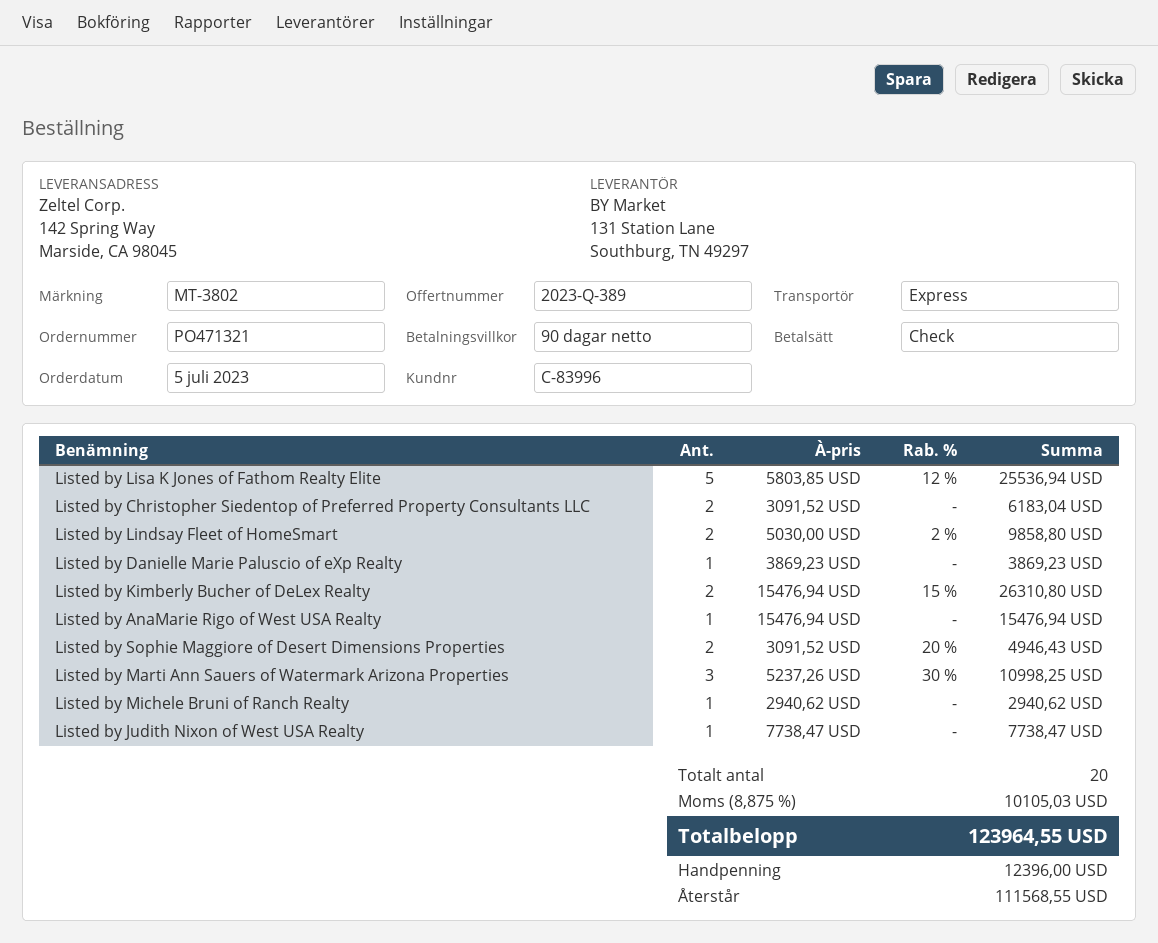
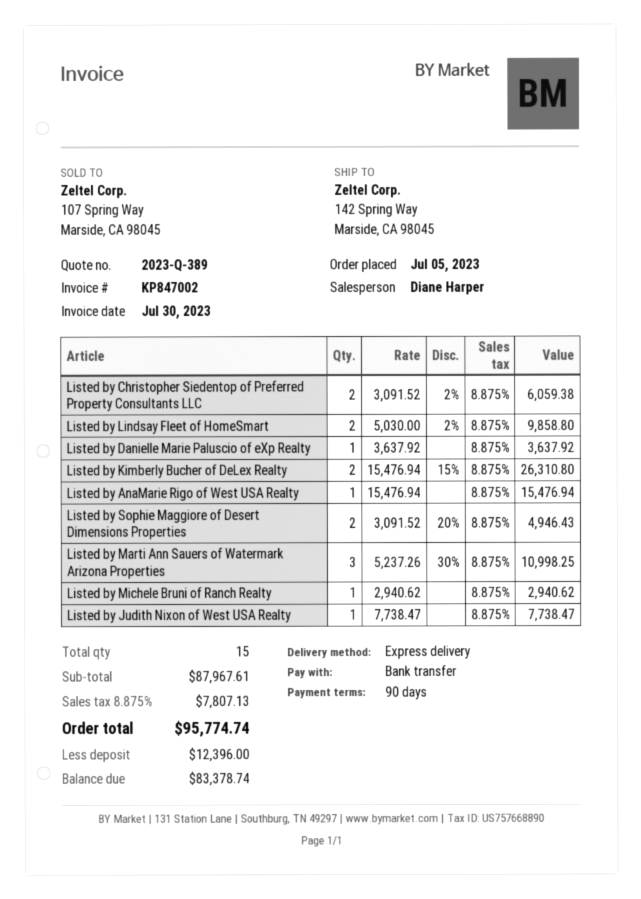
payment method: cheque -> bank transfer
Listed by Lisa K Jones of Fathom Realty Elite: 5 x 5803.85 - 12% = 25536.94 -> none
Listed by Christopher Siedentop of Preferred Property Consultants LLC: 2 x 3091.52 = 6183.04 -> 2 x 3091.52 - 2% = 6059.38
Listed by Danielle Marie Paluscio of eXp Realty: 1 x 3869.23 = 3869.23 -> 1 x 3637.92 = 3637.92
total quantity: 20 -> 15
tax: 8.875% = 10105.03 -> 8.875% = 7807.13
total: 123964.55 -> 95774.74
balance: 111568.55 -> 83378.74

